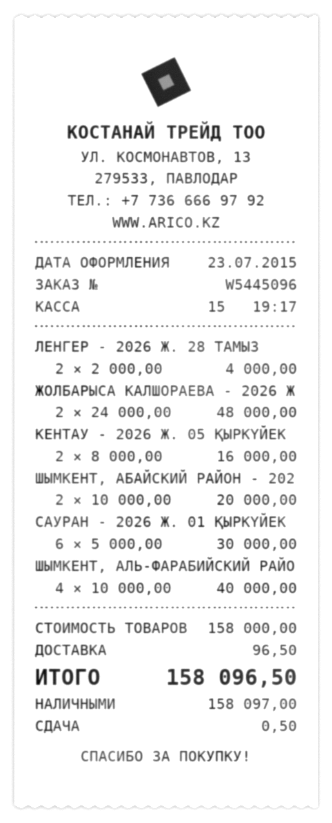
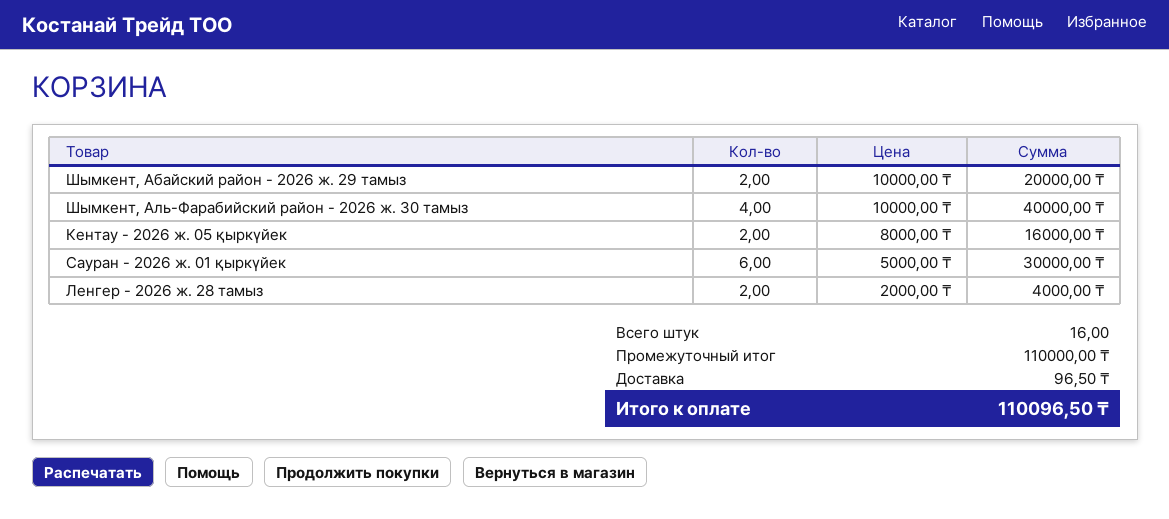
ЖОЛБАРЫСА КАЛШОРАЕВА - 2026 Ж: 2 x 24000.00 = 48000.00 -> none
subtotal: 158000.00 -> 110000.00
total: 158096.50 -> 110096.50

